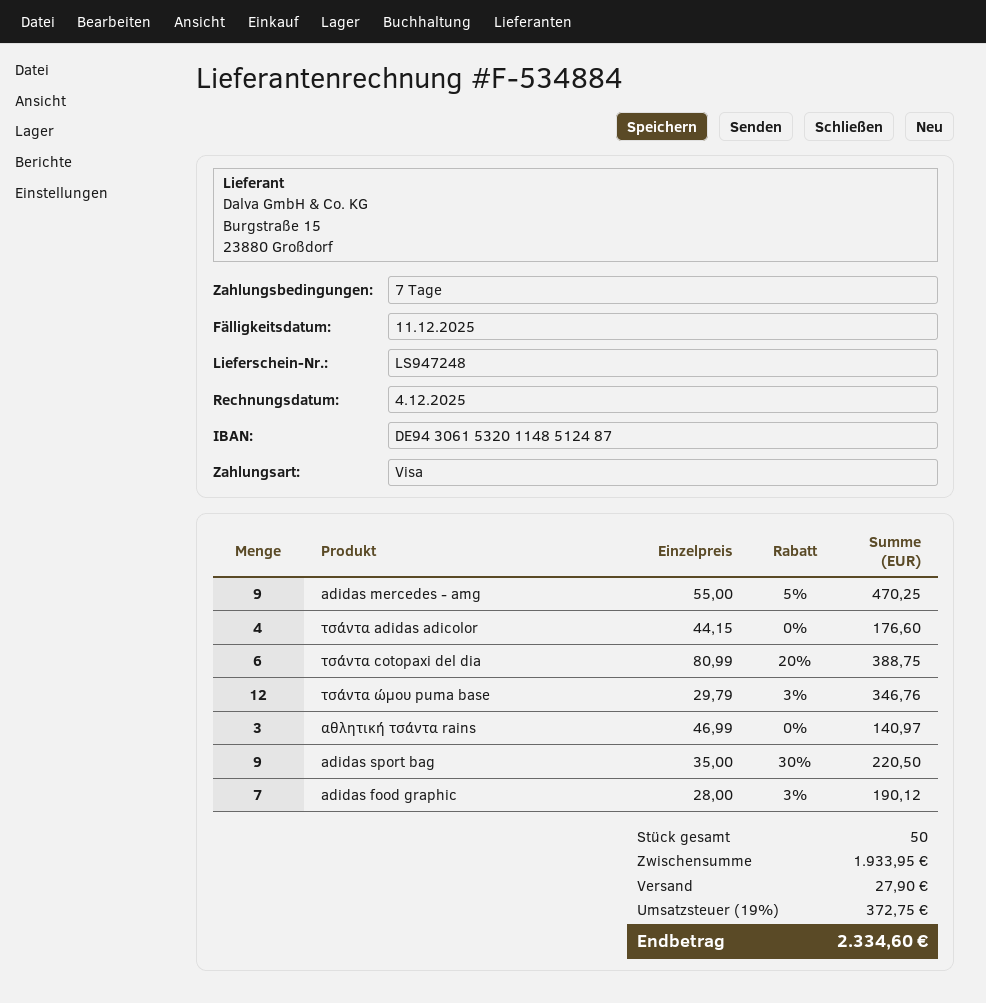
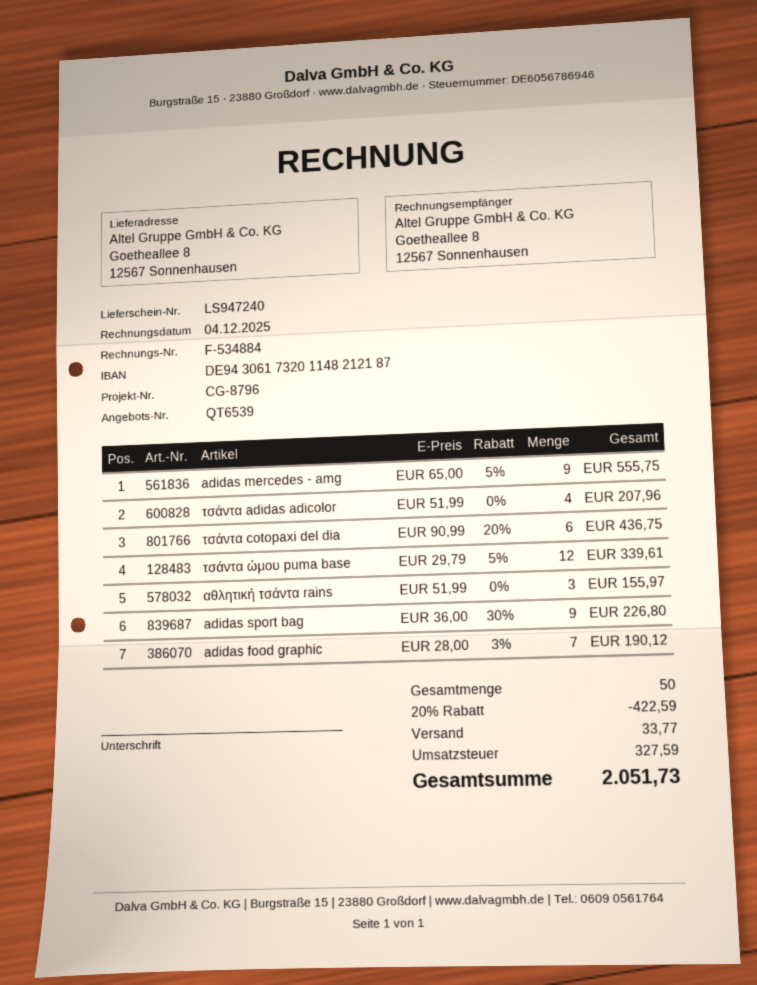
delivery note number: LS947248 -> LS947240
bank account: DE94306153201148512487 -> DE94306173201148212187
adidas mercedes - amg: 9 x 55.00 - 5% = 470.25 -> 9 x 65.00 - 5% = 555.75
τσάντα adidas adicolor: 4 x 44.15 = 176.60 -> 4 x 51.99 = 207.96
τσάντα cotopaxi del dia: 6 x 80.99 - 20% = 388.75 -> 6 x 90.99 - 20% = 436.75
τσάντα ώμου puma base: 12 x 29.79 - 3% = 346.76 -> 12 x 29.79 - 5% = 339.61
αθλητική τσάντα rains: 3 x 46.99 = 140.97 -> 3 x 51.99 = 155.97
adidas sport bag: 9 x 35.00 - 30% = 220.50 -> 9 x 36.00 - 30% = 226.80
discount: none -> 20% = 422.59
shipping: 27.90 -> 33.77
tax: 372.75 -> 327.59
total: 2334.60 -> 2051.73

